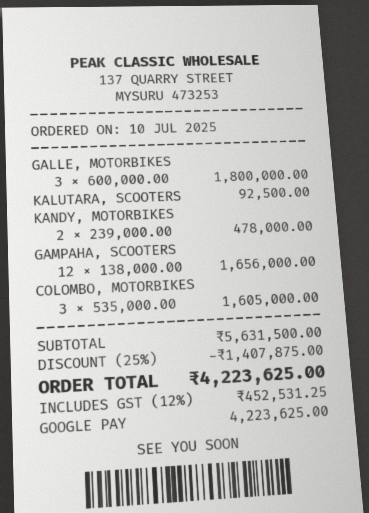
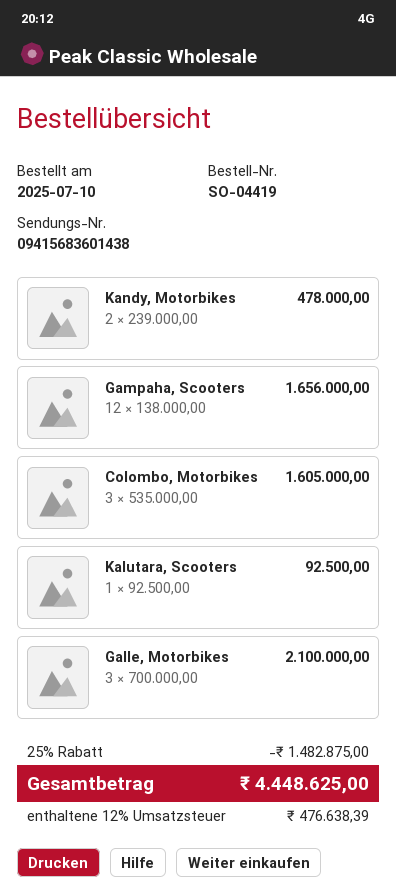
GALLE, MOTORBIKES: 3 x 600000.00 = 1800000.00 -> 3 x 700000.00 = 2100000.00
discount: 25% = 1407875.00 -> 25% = 1482875.00
tax: 12% = 452531.25 -> 12% = 476638.39
total: 4223625.00 -> 4448625.00

